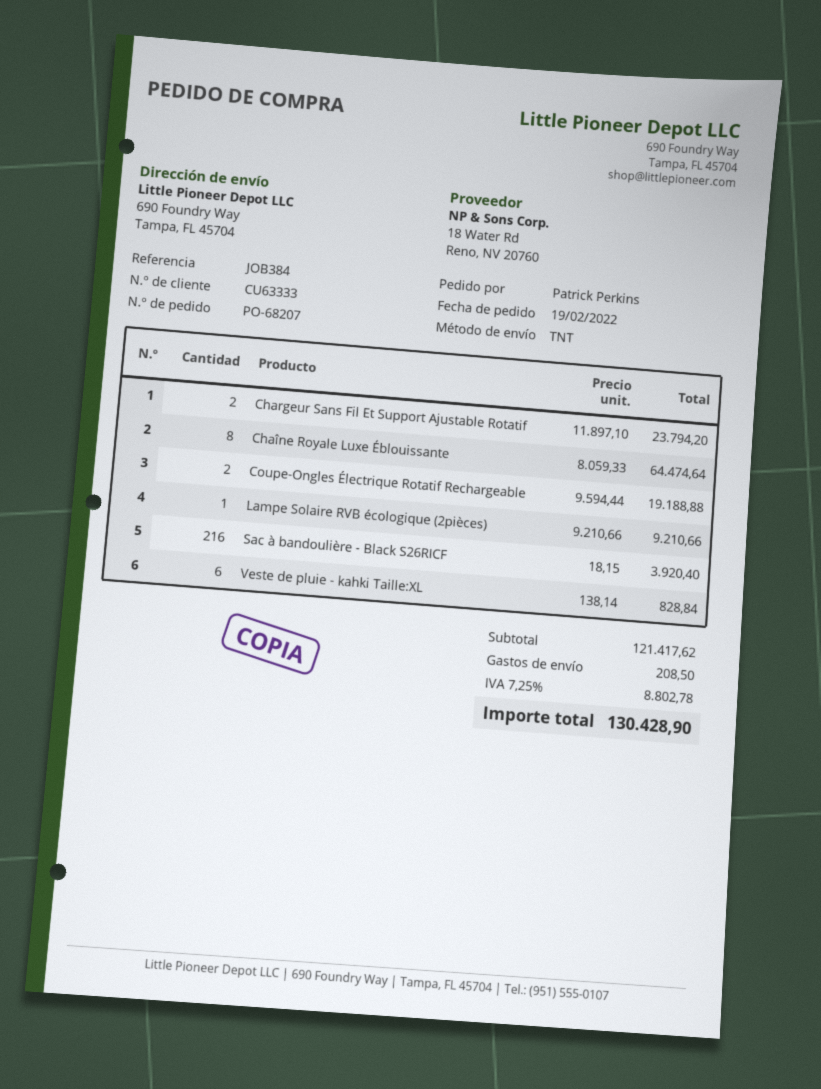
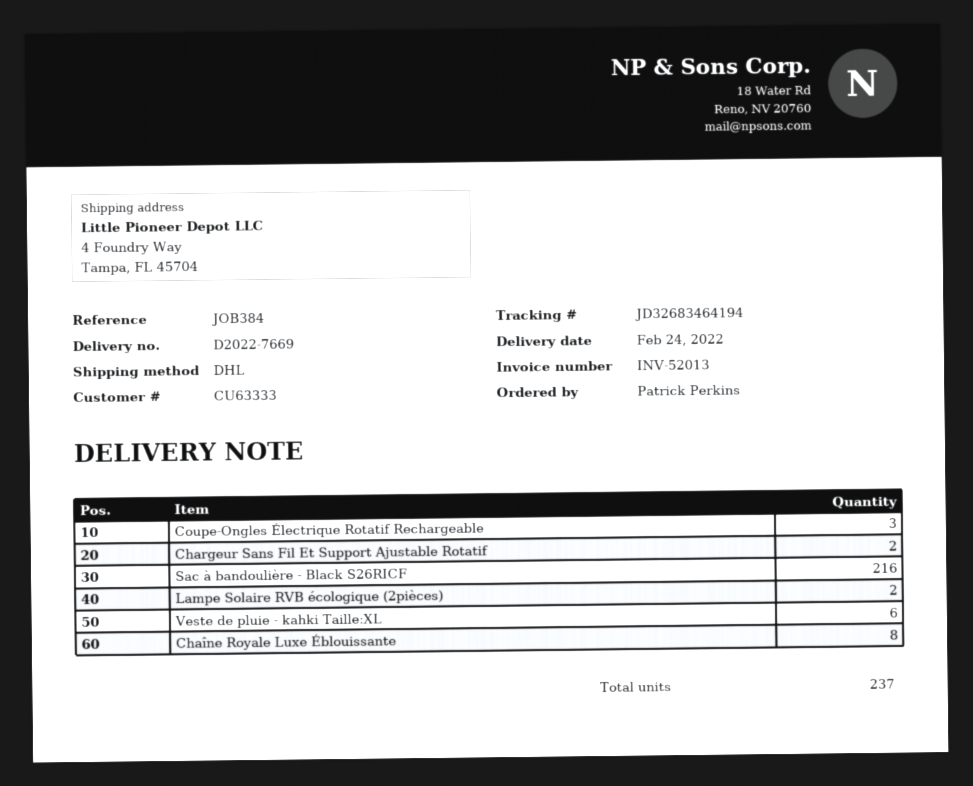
shipping method: TNT -> DHL
ship to: 690 Foundry Way, Tampa, FL 45704 -> 4 Foundry Way, Tampa, FL 45704
Coupe-Ongles Électrique Rotatif Rechargeable: 2 -> 3
Lampe Solaire RVB écologique (2pièces): 1 -> 2

